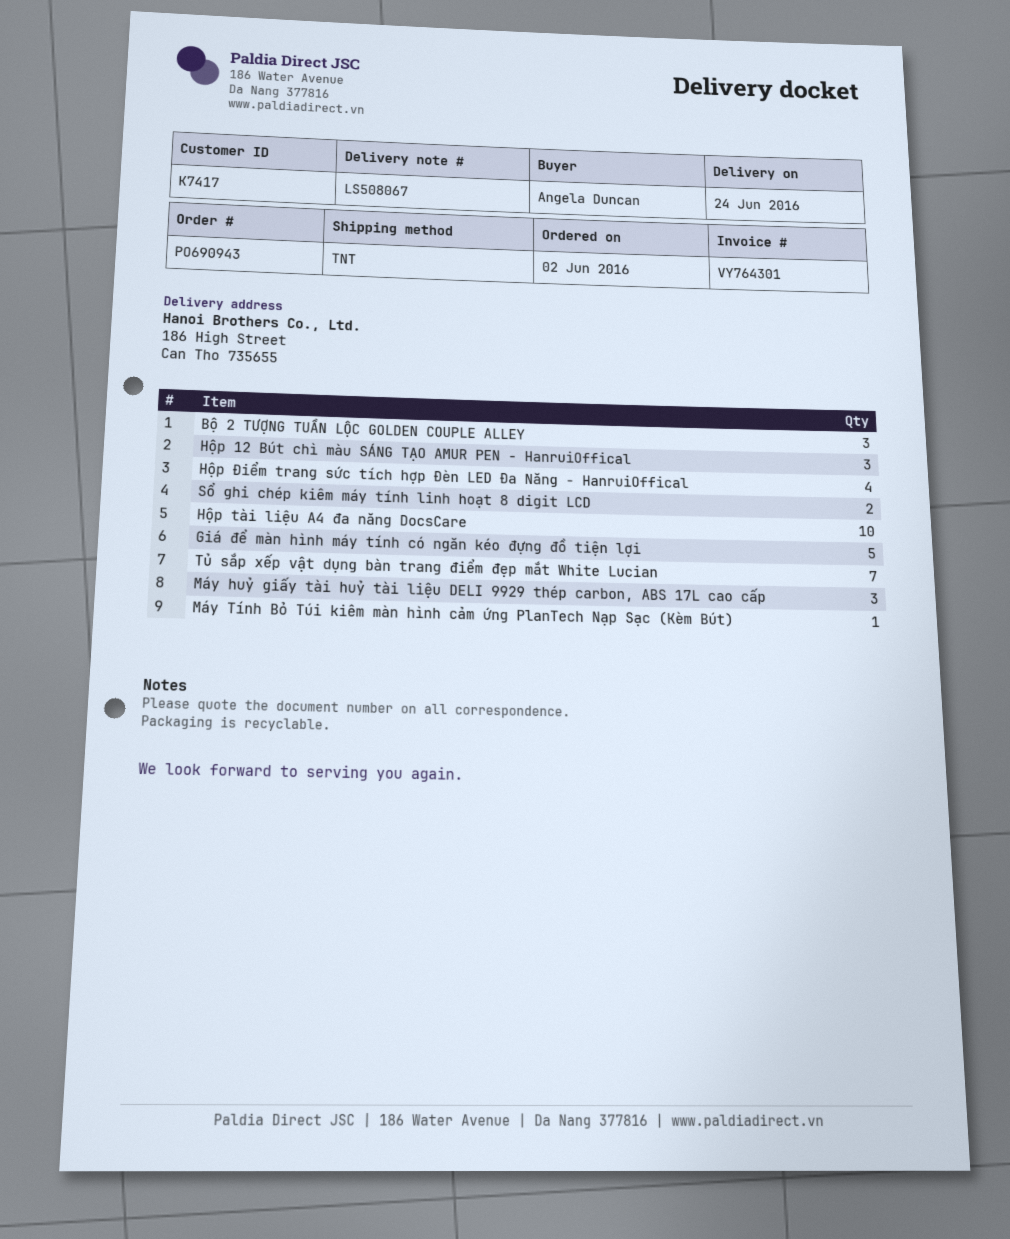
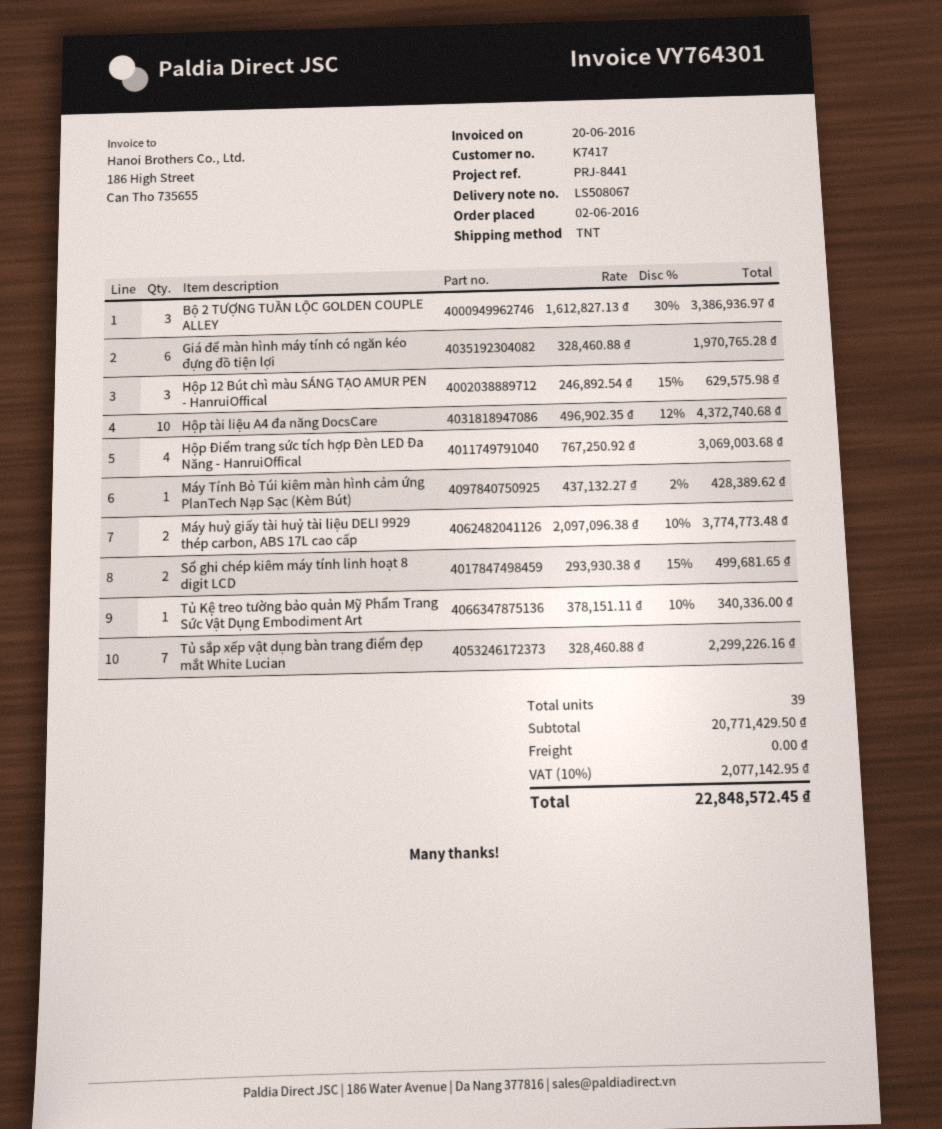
Giá để màn hình máy tính có ngăn kéo đựng đồ tiện lợi: 5 -> 6
Máy huỷ giấy tài huỷ tài liệu DELI 9929 thép carbon, ABS 17L cao cấp: 3 -> 2
Tủ Kệ treo tường bảo quản Mỹ Phẩm Trang Sức Vật Dụng Embodiment Art: none -> 1

